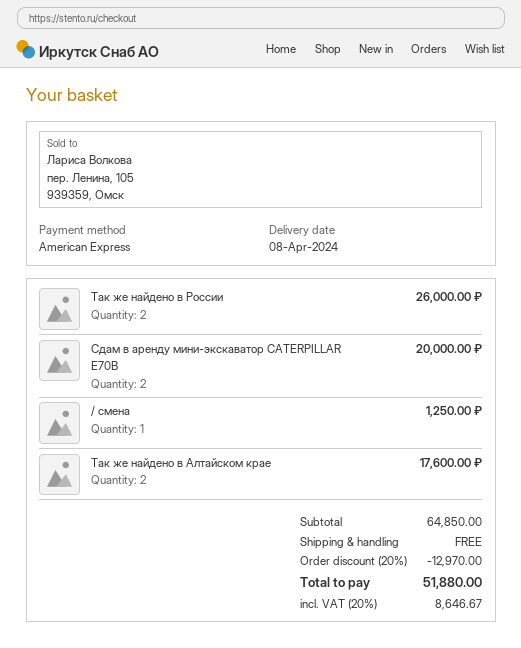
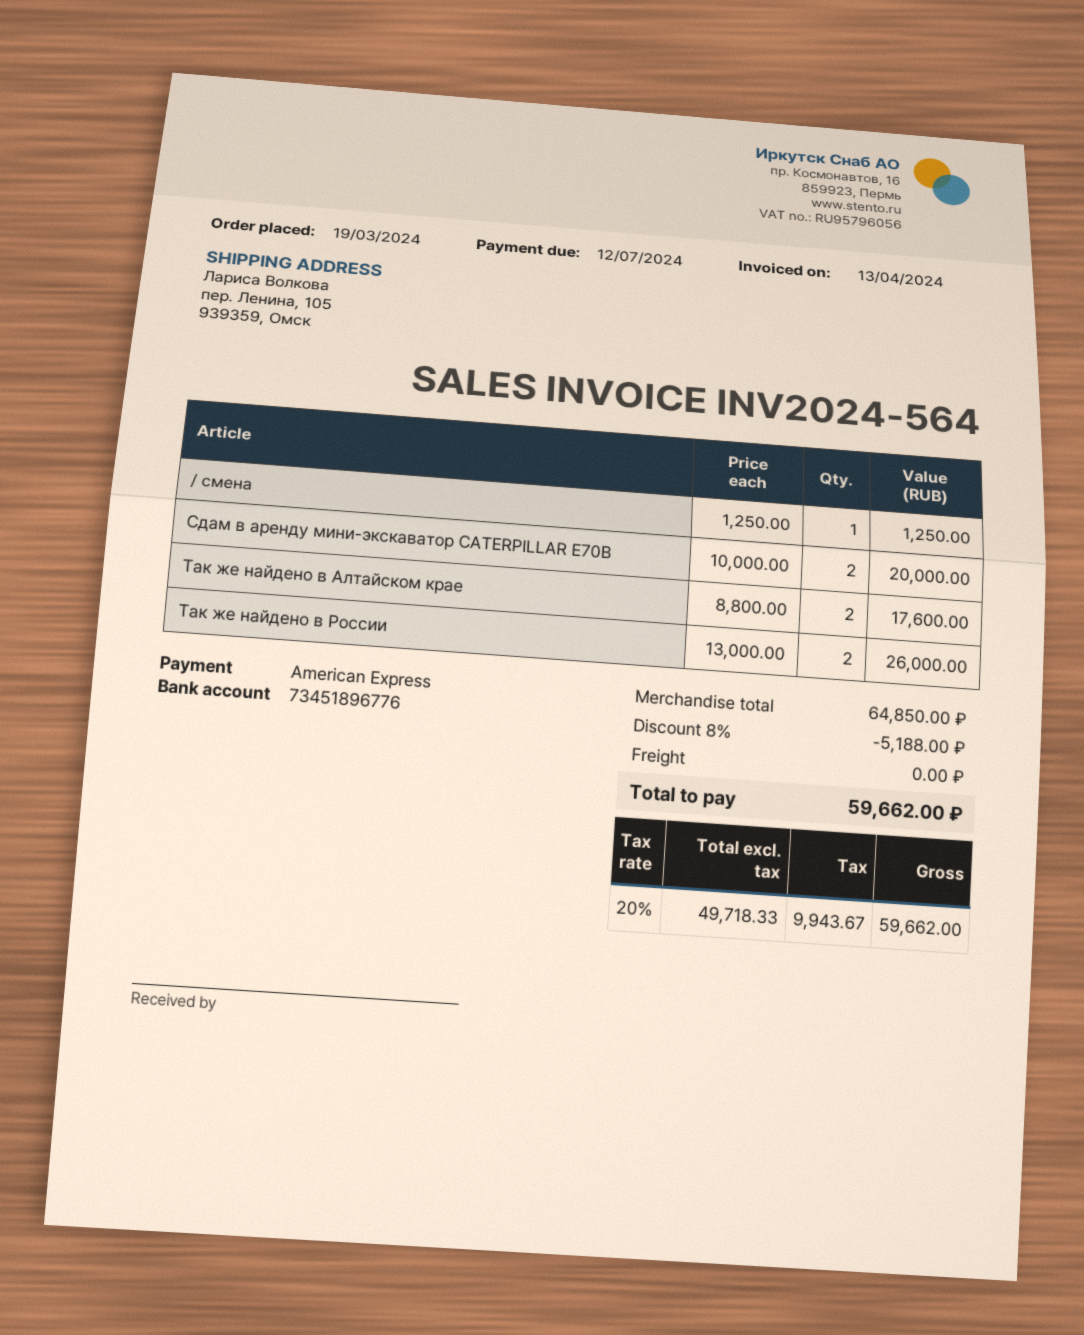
discount: 20% = 12970.00 -> 8% = 5188.00
tax: 20% = 8646.67 -> 20% = 9943.67
total: 51880.00 -> 59662.00

